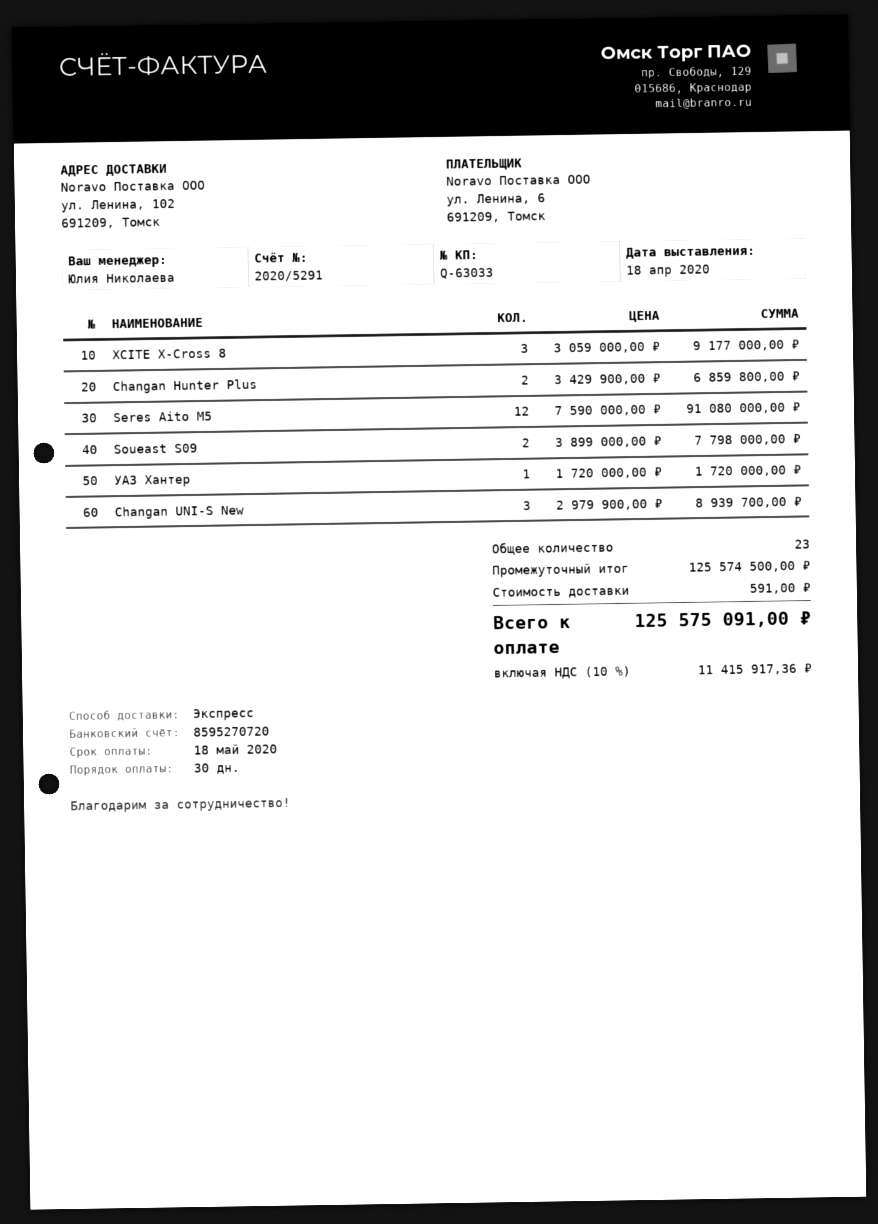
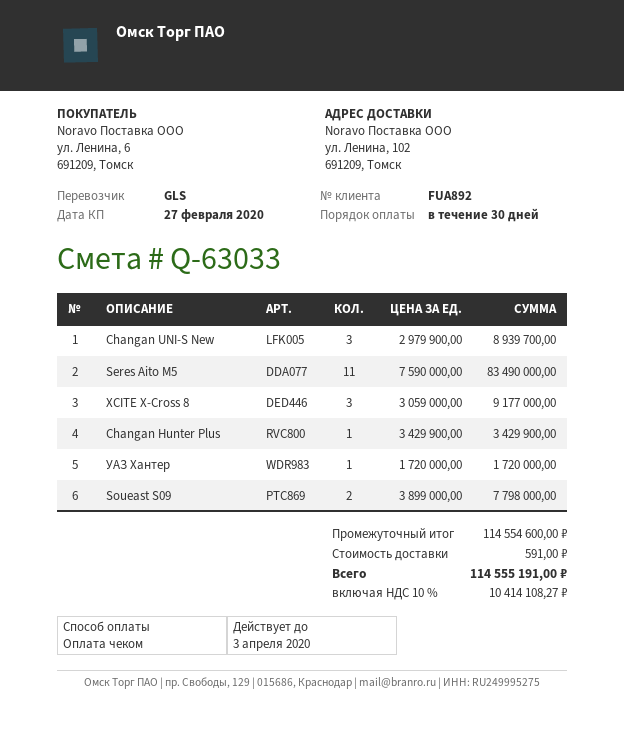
shipping method: express -> GLS
Changan Hunter Plus: 2 x 3429900.00 = 6859800.00 -> 1 x 3429900.00 = 3429900.00
Seres Aito M5: 12 x 7590000.00 = 91080000.00 -> 11 x 7590000.00 = 83490000.00
subtotal: 125574500.00 -> 114554600.00
tax: 10% = 11415917.36 -> 10% = 10414108.27
total: 125575091.00 -> 114555191.00

